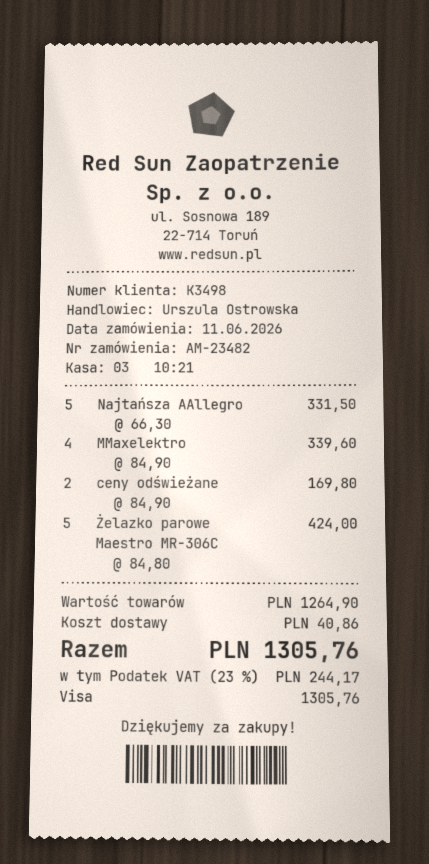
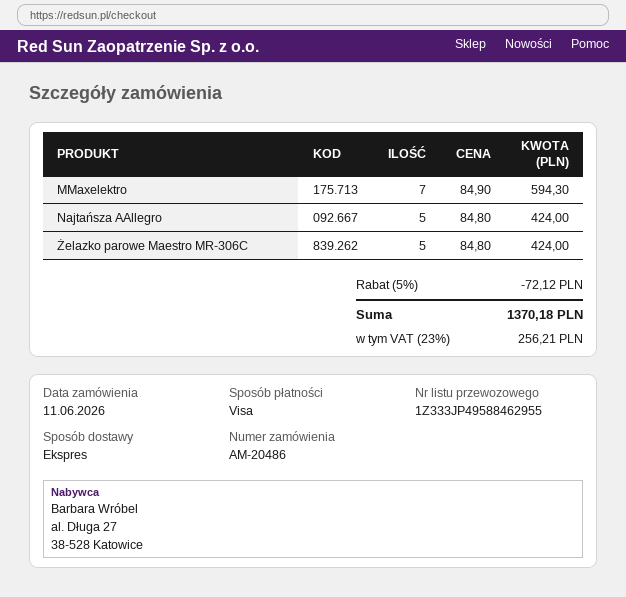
order number: AM-23482 -> AM-20486
Najtańsza AAllegro: 5 x 66.30 = 331.50 -> 5 x 84.80 = 424.00
MMaxelektro: 4 x 84.90 = 339.60 -> 7 x 84.90 = 594.30
ceny odświeżane: 2 x 84.90 = 169.80 -> none
discount: none -> 5% = 72.12
shipping: 40.86 -> none
tax: 23% = 244.17 -> 23% = 256.21
total: 1305.76 -> 1370.18

